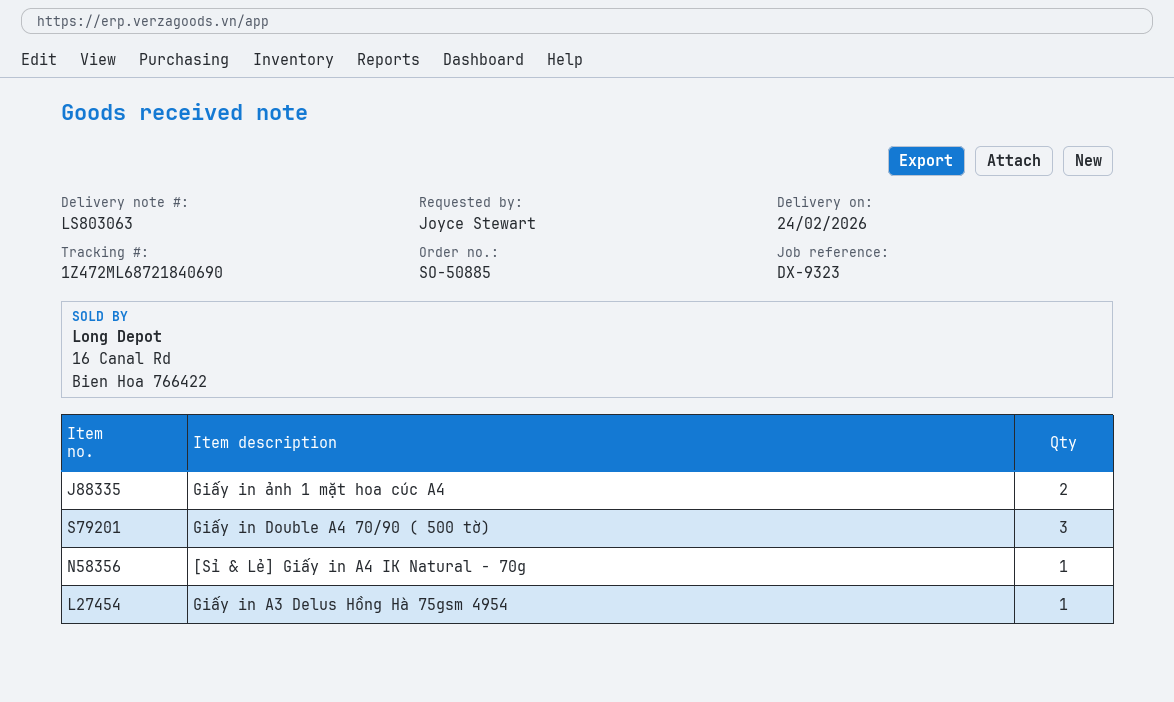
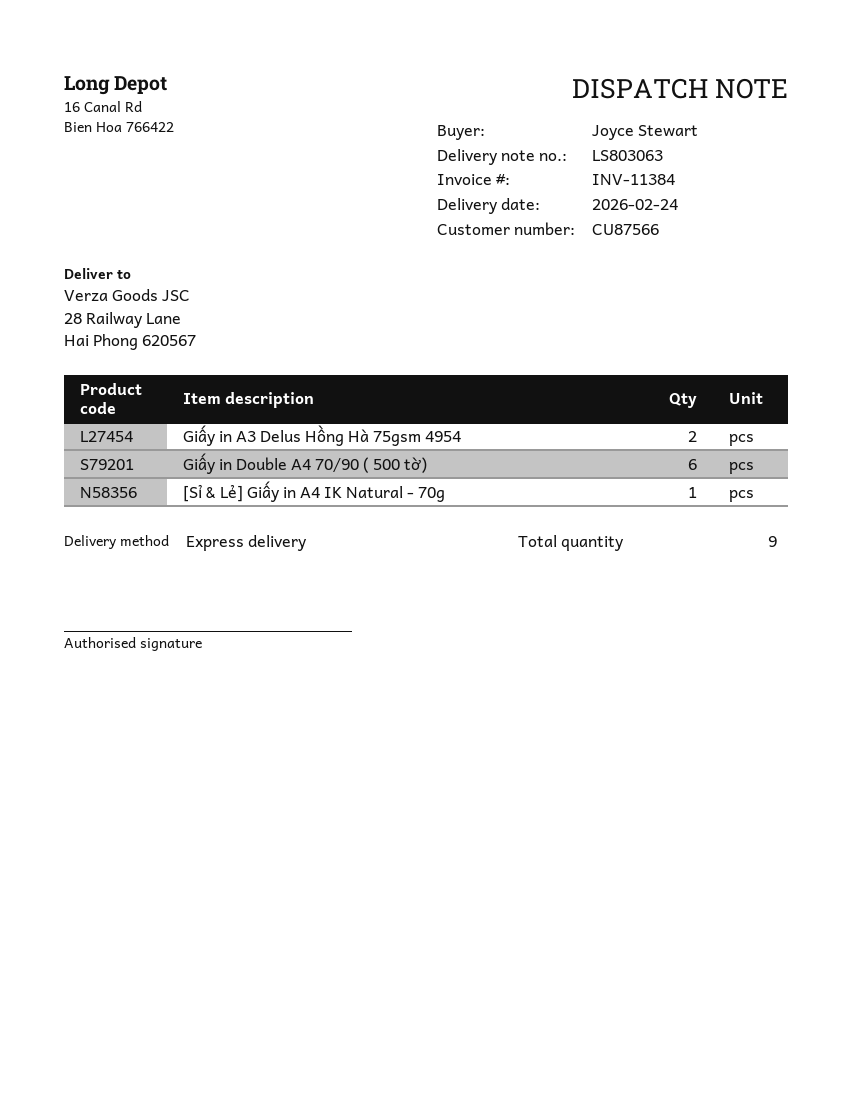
Giấy in ảnh 1 mặt hoa cúc A4: 2 -> none
Giấy in Double A4 70/90 ( 500 tờ): 3 -> 6
Giấy in A3 Delus Hồng Hà 75gsm 4954: 1 -> 2

